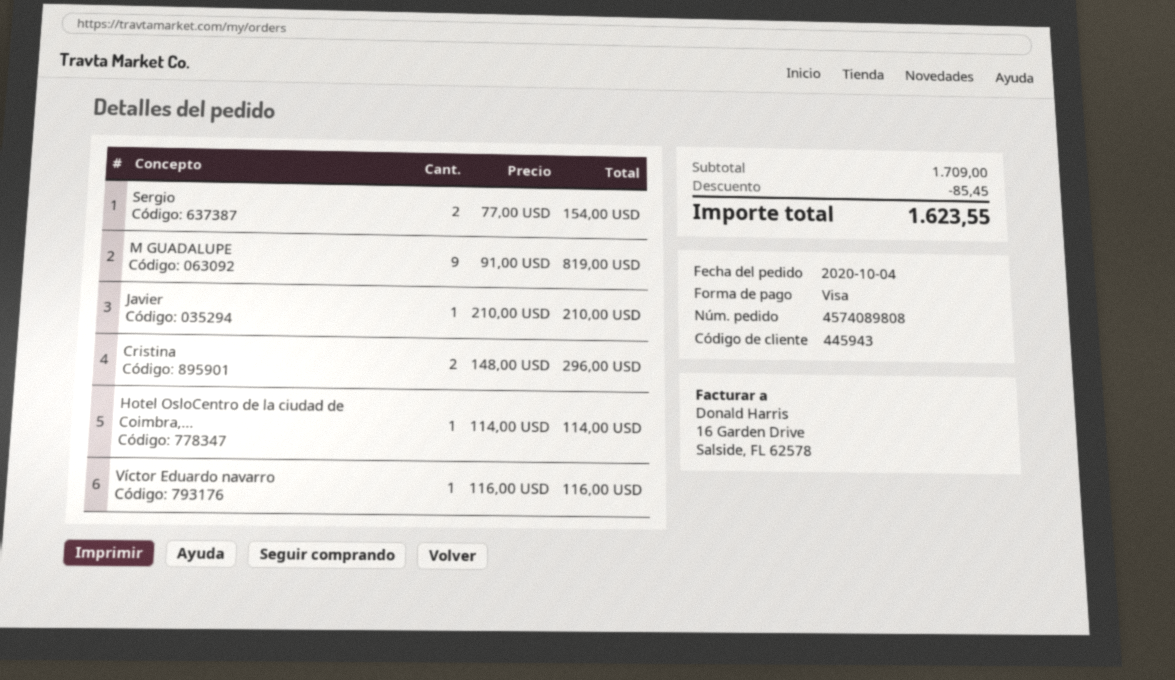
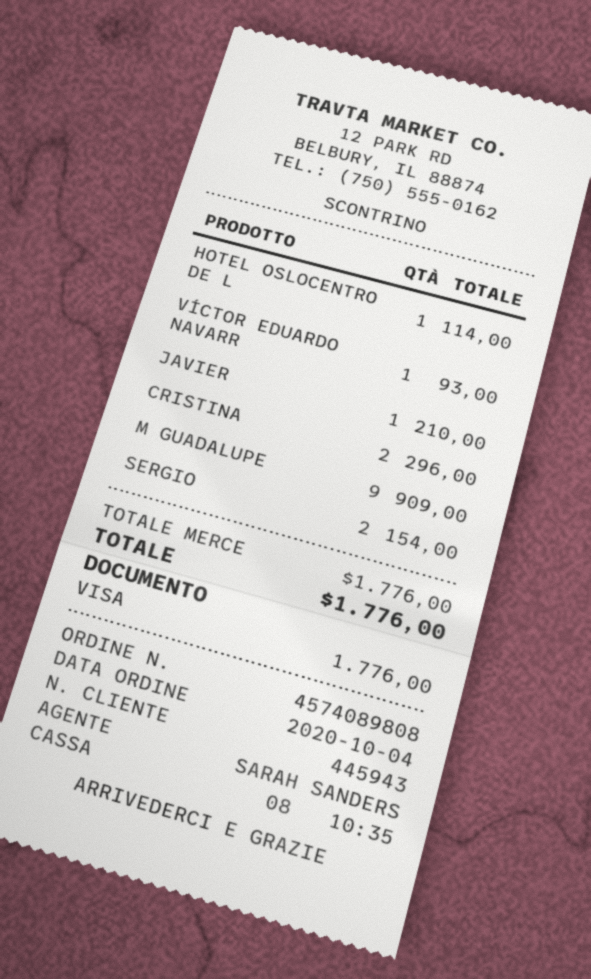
M GUADALUPE: 9 for 819.00 -> 9 for 909.00
Víctor Eduardo navarro: 1 for 116.00 -> 1 for 93.00
subtotal: 1709.00 -> 1776.00
discount: 85.45 -> none
total: 1623.55 -> 1776.00

